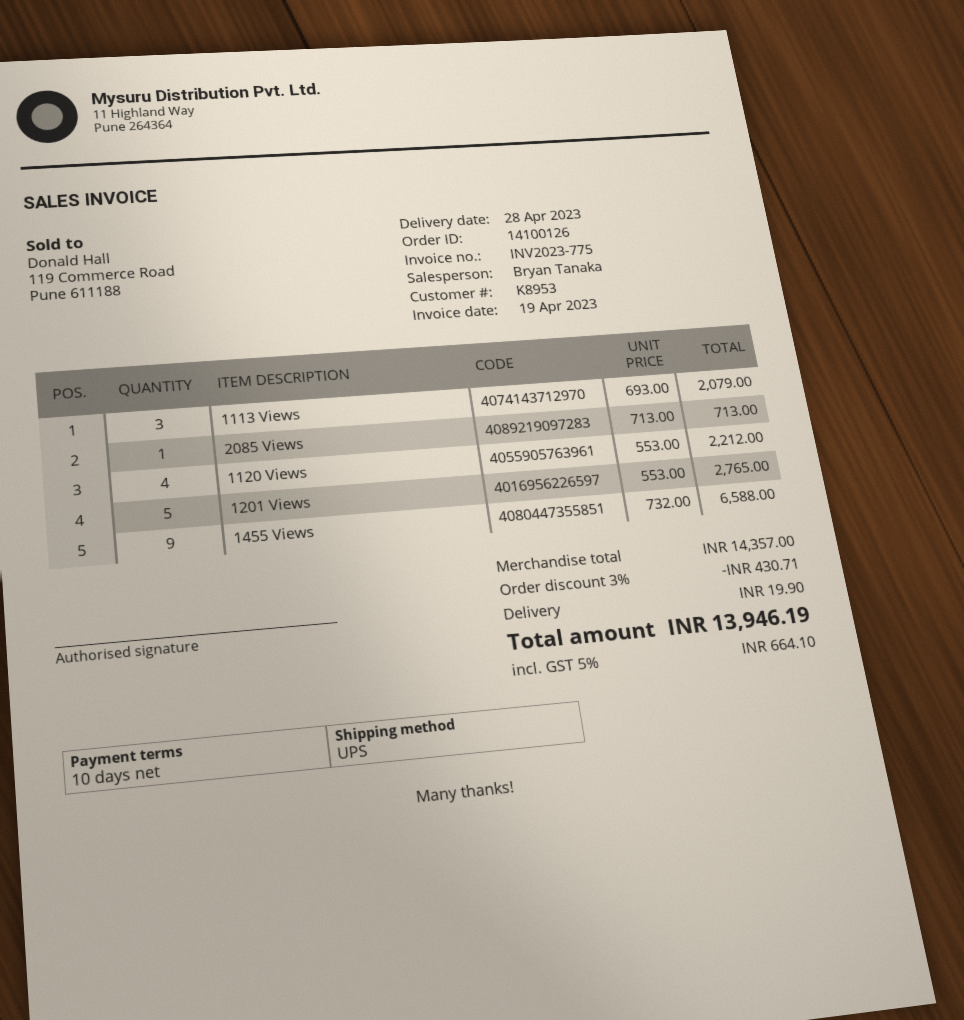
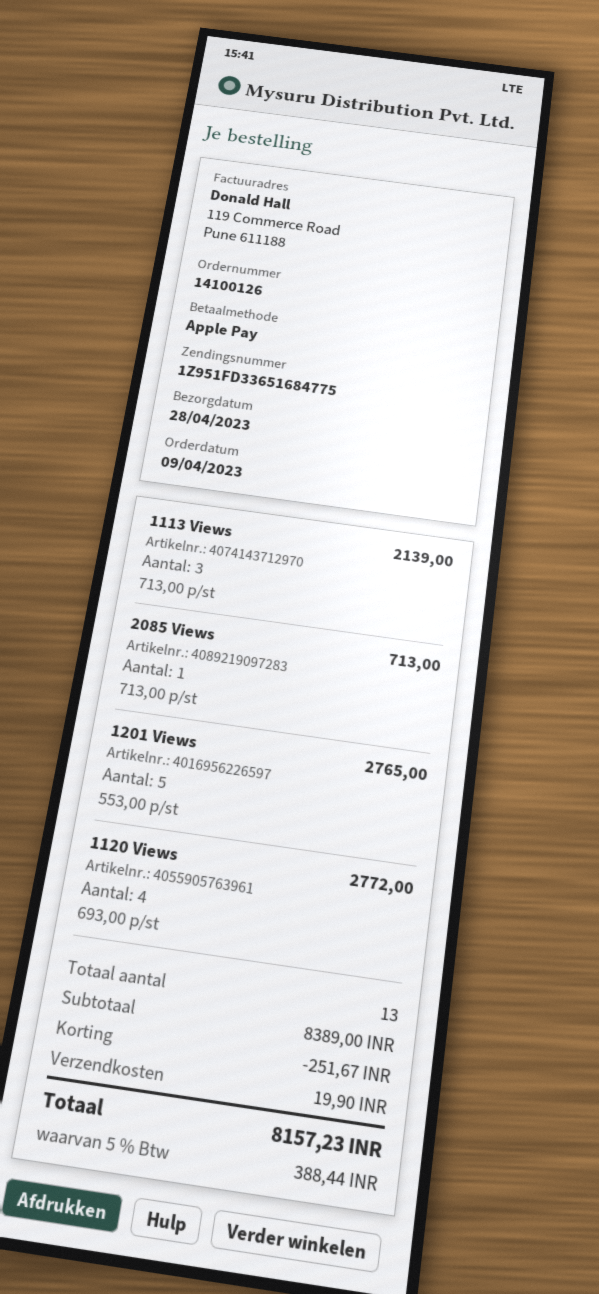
1113 Views: 3 x 693.00 = 2079.00 -> 3 x 713.00 = 2139.00
1120 Views: 4 x 553.00 = 2212.00 -> 4 x 693.00 = 2772.00
1455 Views: 9 x 732.00 = 6588.00 -> none
subtotal: 14357.00 -> 8389.00
discount: 430.71 -> 251.67
tax: 5% = 664.10 -> 5% = 388.44
total: 13946.19 -> 8157.23

